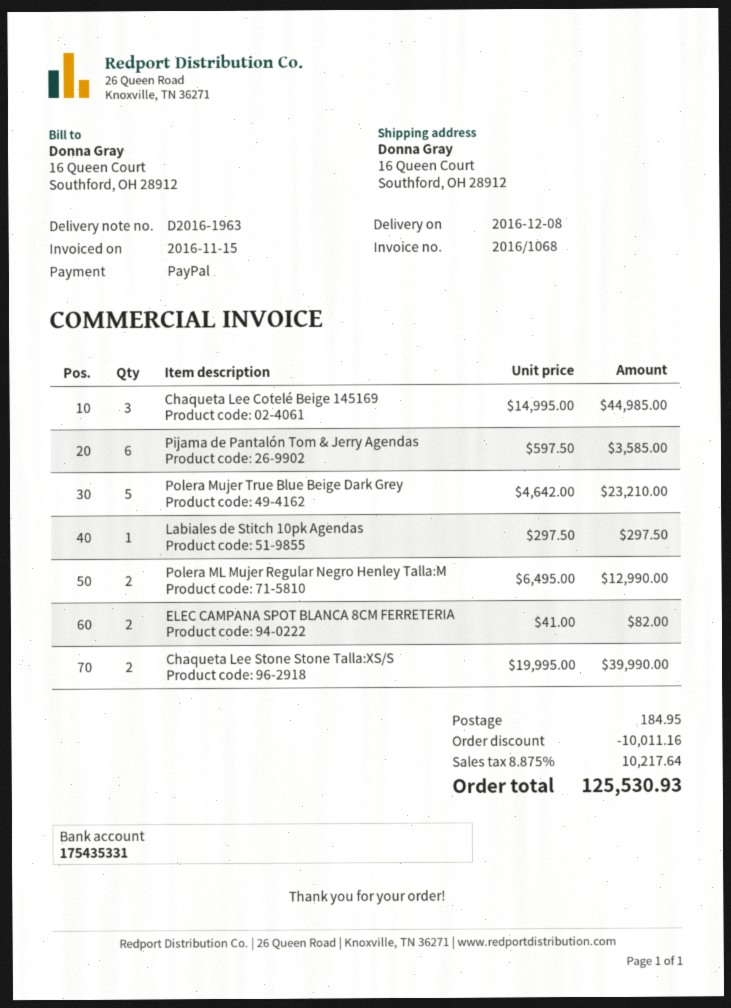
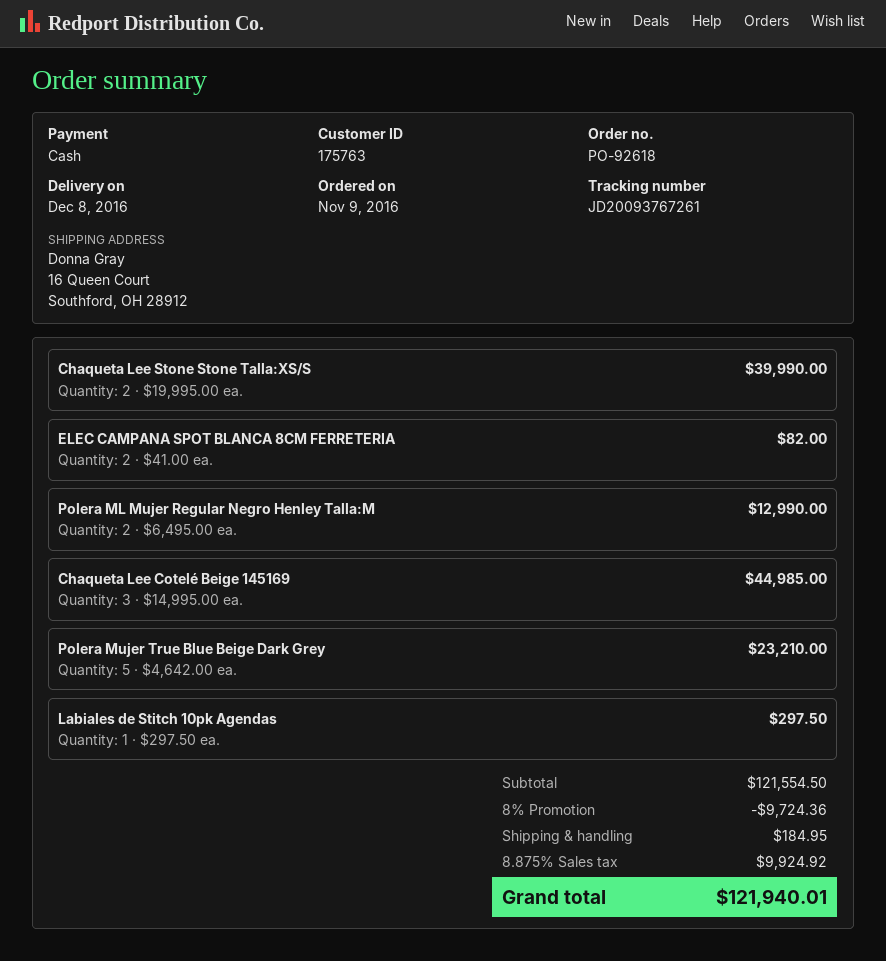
payment method: PayPal -> cash
Pijama de Pantalón Tom & Jerry Agendas: 6 x 597.50 = 3585.00 -> none
discount: 10011.16 -> 9724.36
tax: 8.875% = 10217.64 -> 8.875% = 9924.92
total: 125530.93 -> 121940.01

